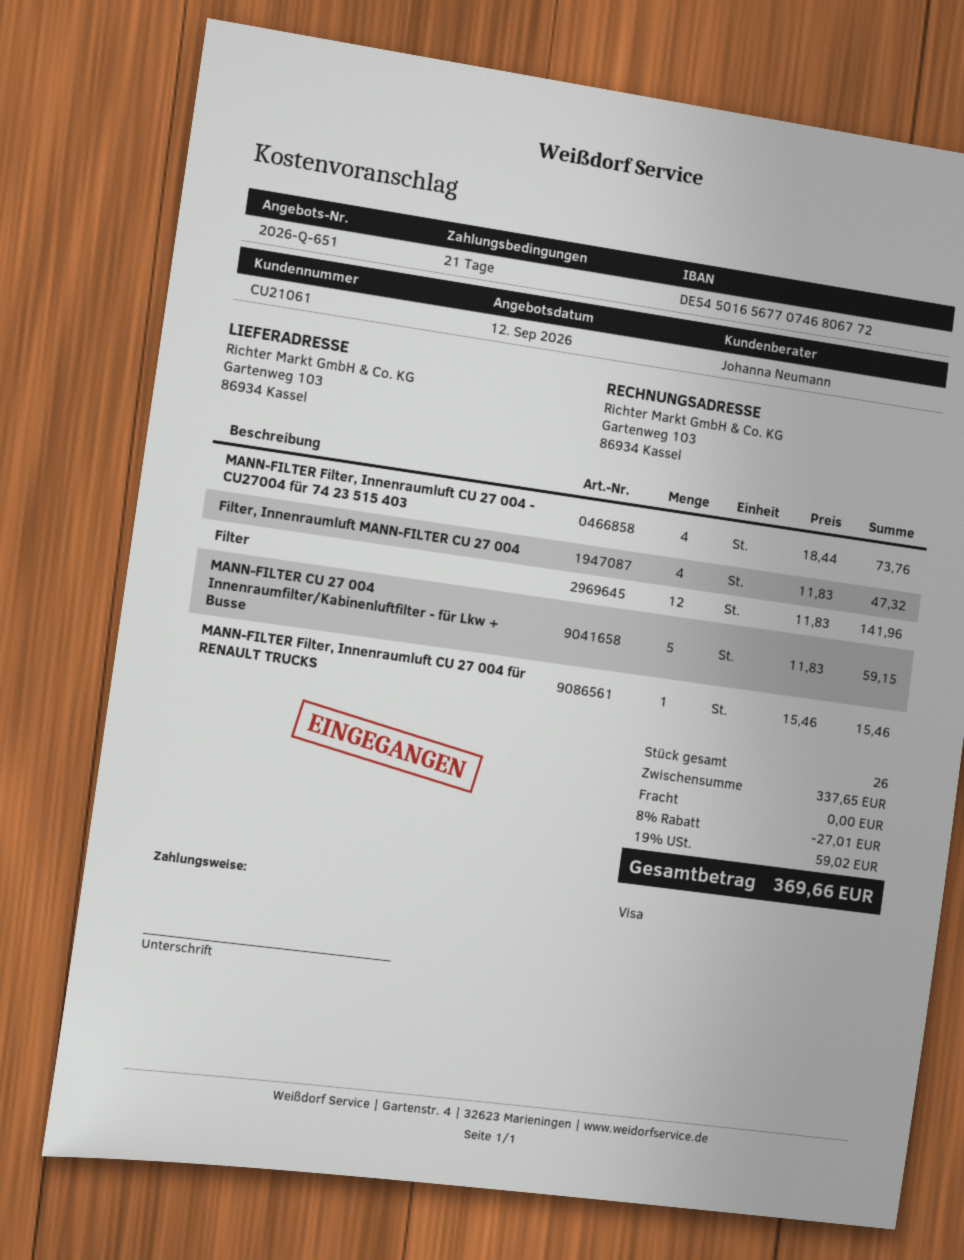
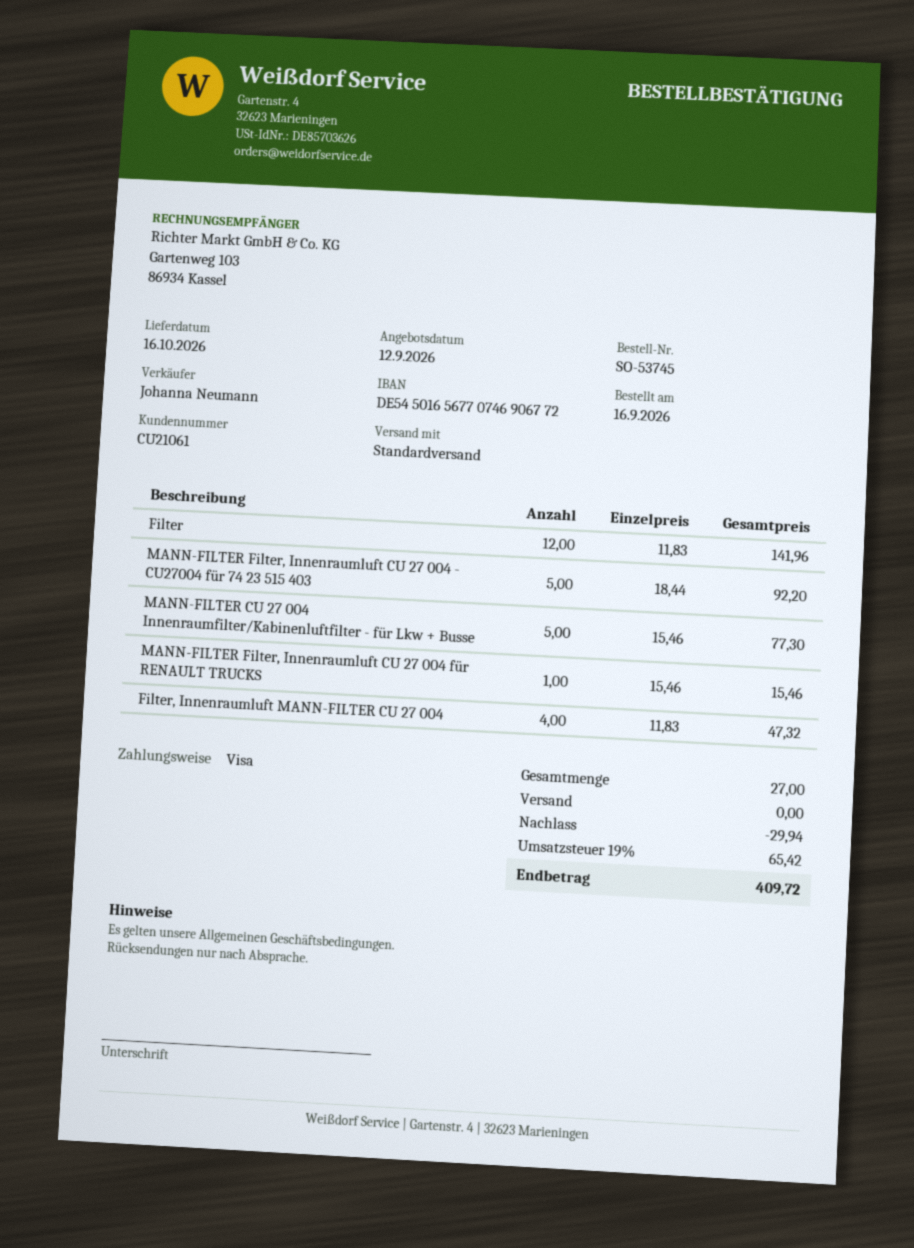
bank account: DE54501656770746806772 -> DE54501656770746906772
MANN-FILTER Filter, Innenraumluft CU 27 004 - CU27004 für 74 23 515 403: 4 x 18.44 = 73.76 -> 5 x 18.44 = 92.20
MANN-FILTER CU 27 004 Innenraumfilter/Kabinenluftfilter - für Lkw + Busse: 5 x 11.83 = 59.15 -> 5 x 15.46 = 77.30
total quantity: 26 -> 27
discount: 27.01 -> 29.94
tax: 19% = 59.02 -> 19% = 65.42
total: 369.66 -> 409.72

